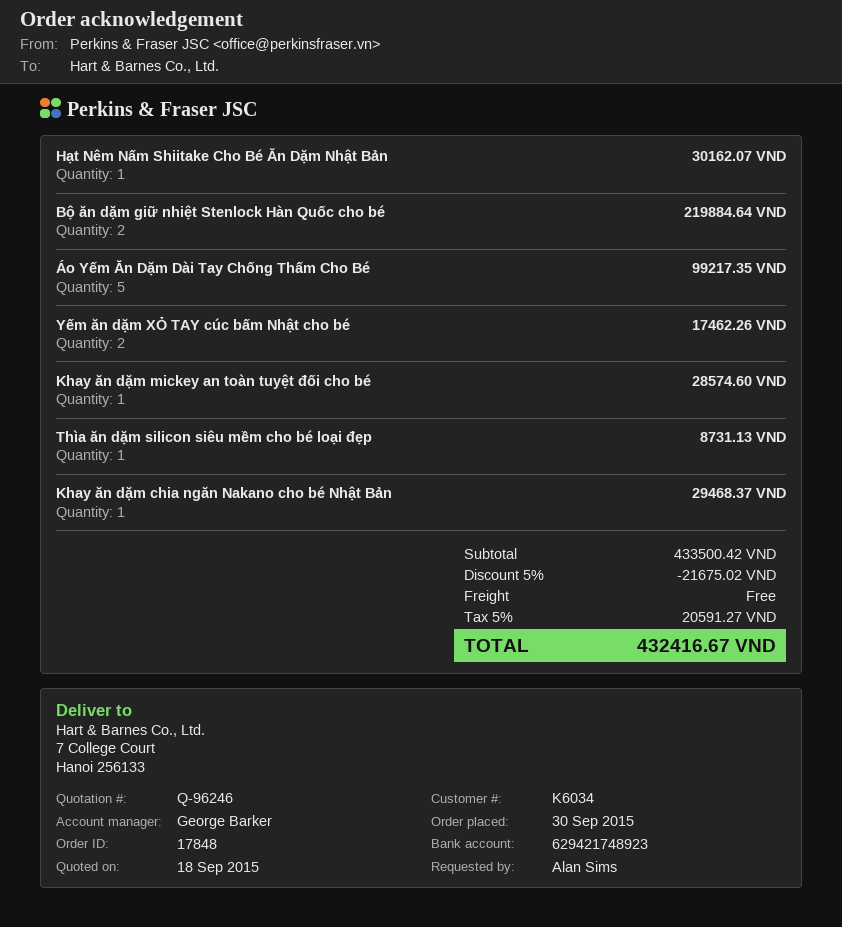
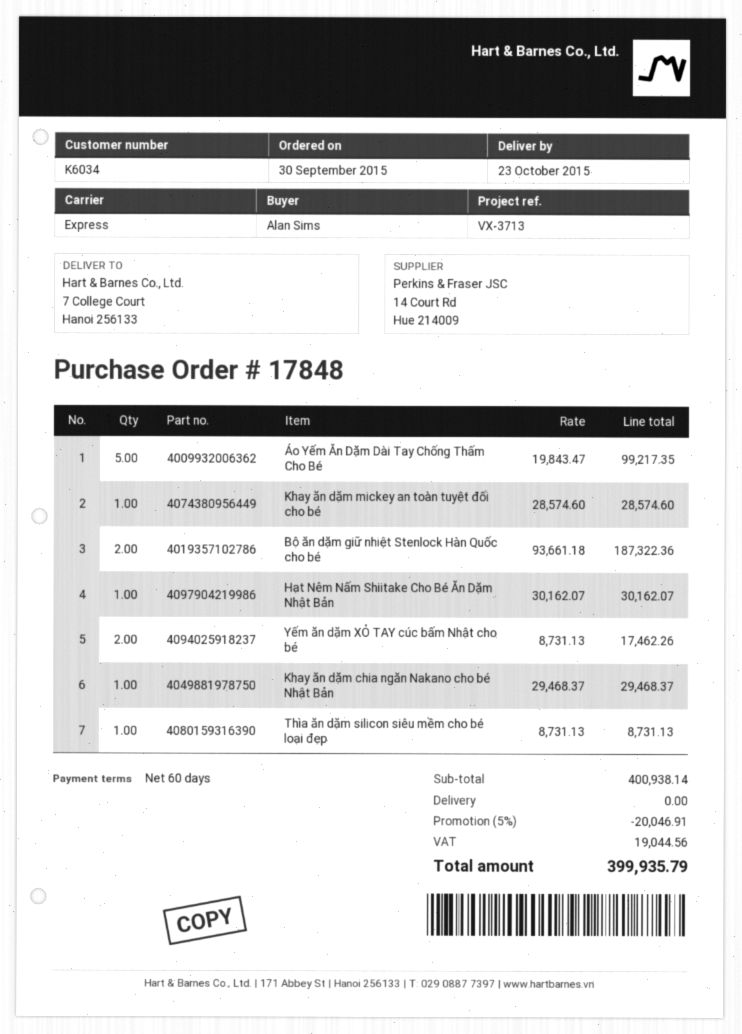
Bộ ăn dặm giữ nhiệt Stenlock Hàn Quốc cho bé: 2 for 219884.64 -> 2 for 187322.36
subtotal: 433500.42 -> 400938.14
discount: 5% = 21675.02 -> 5% = 20046.91
tax: 20591.27 -> 19044.56
total: 432416.67 -> 399935.79

